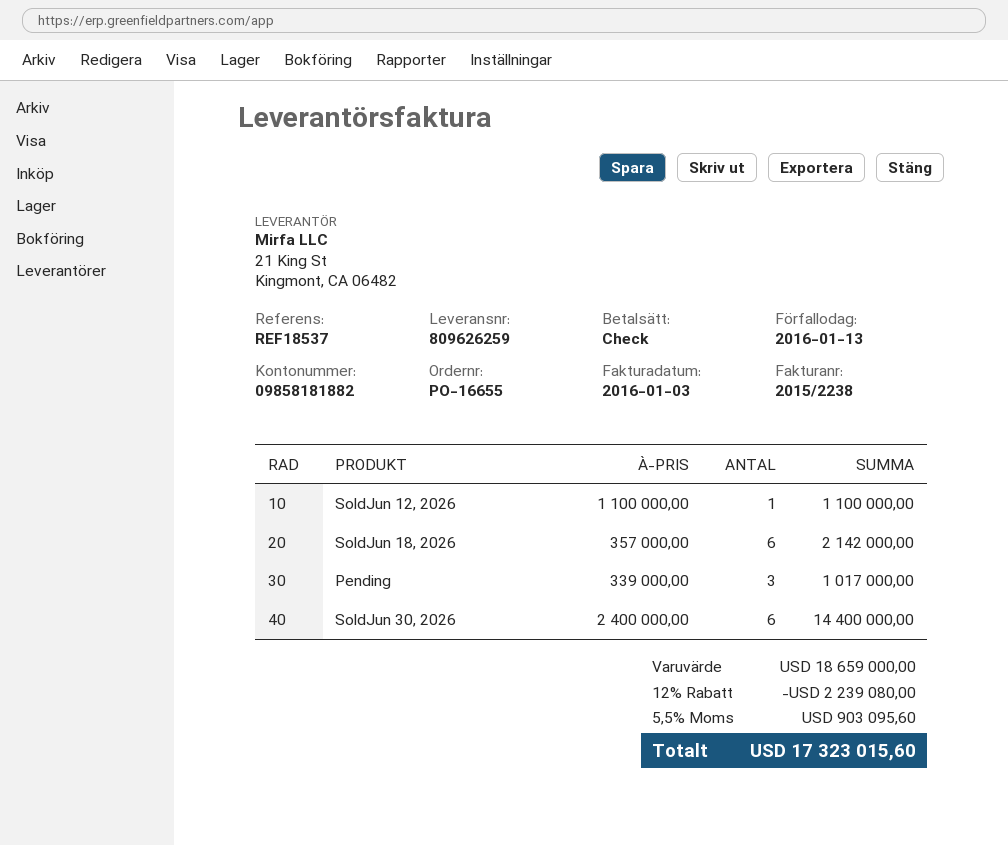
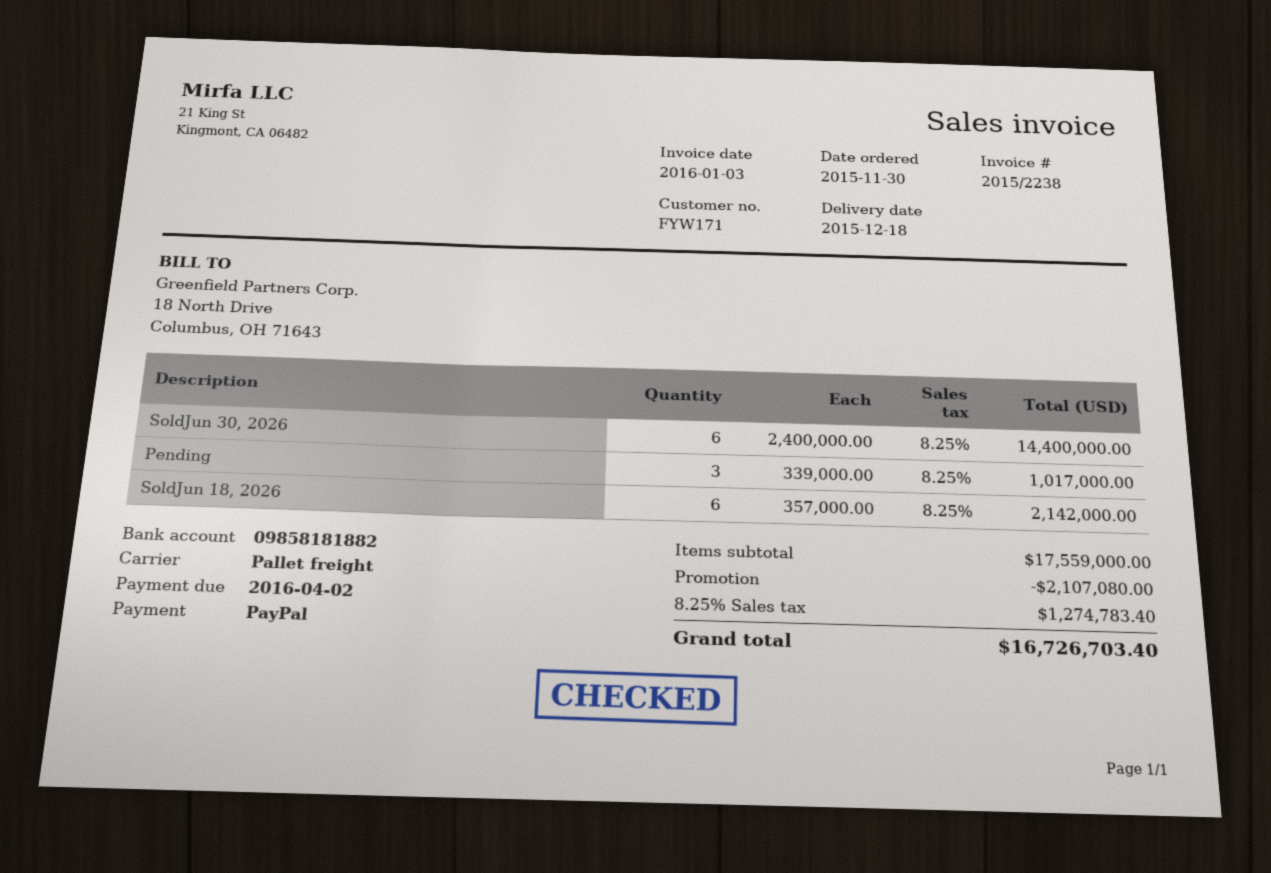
due date: 2016-01-13 -> 2016-04-02
payment method: cheque -> PayPal
SoldJun 12, 2026: 1 x 1100000.00 = 1100000.00 -> none
subtotal: 18659000.00 -> 17559000.00
discount: 2239080.00 -> 2107080.00
tax: 5.5% = 903095.60 -> 8.25% = 1274783.40
total: 17323015.60 -> 16726703.40

